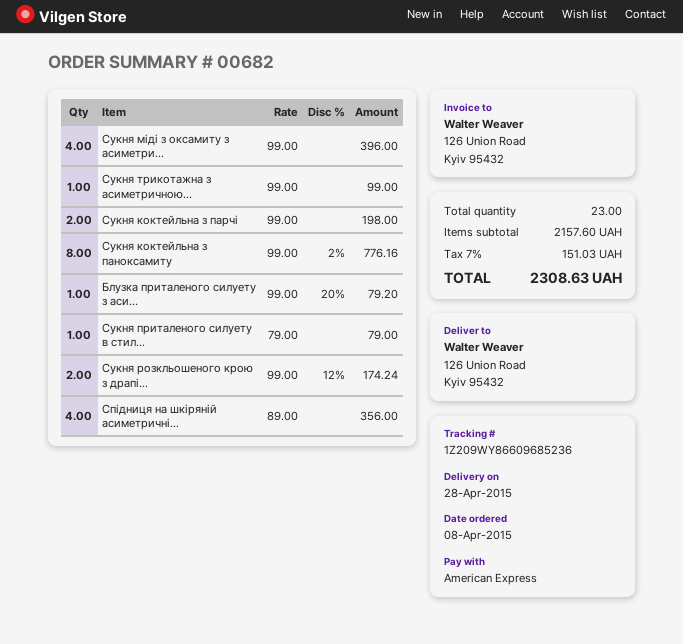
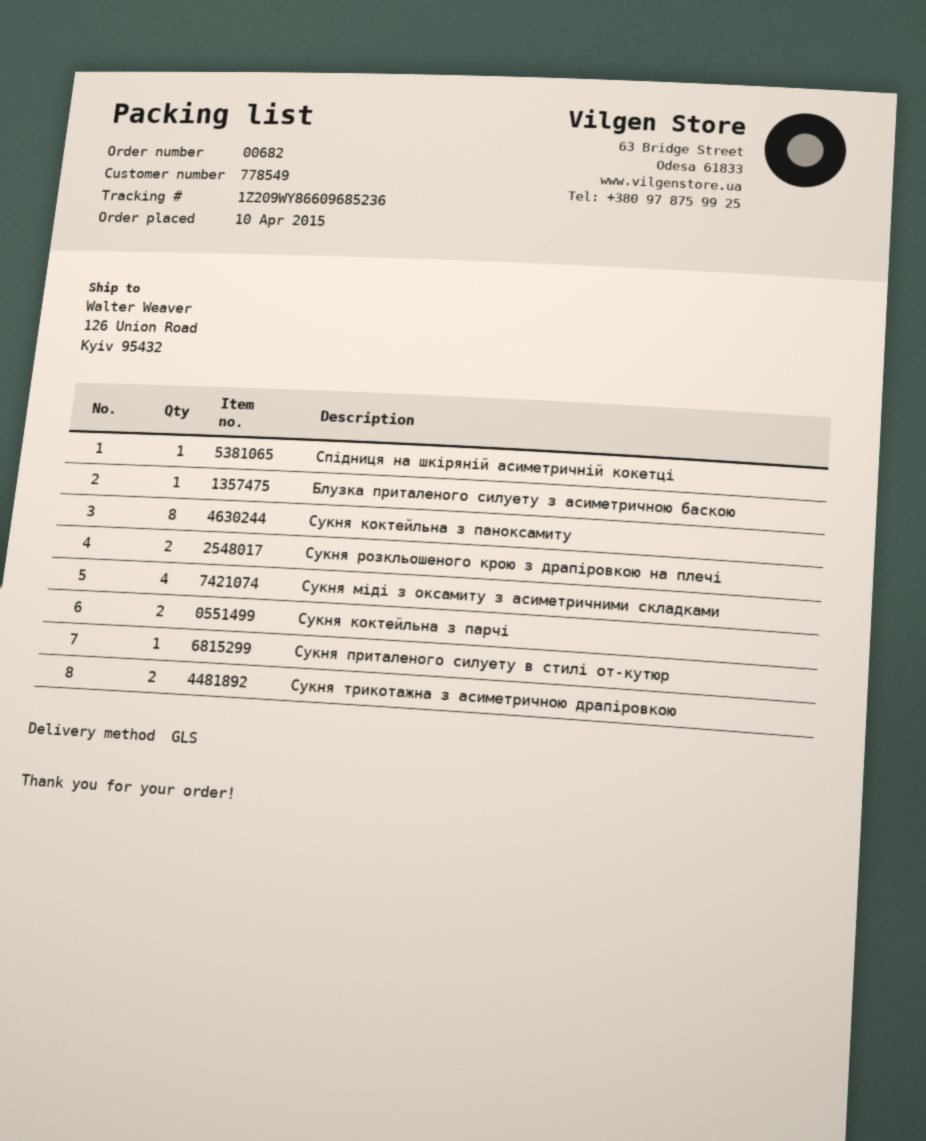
order date: 2015-04-08 -> 2015-04-10
Сукня трикотажна з асиметричною...: 1 -> 2
Спідниця на шкіряній асиметричні...: 4 -> 1

